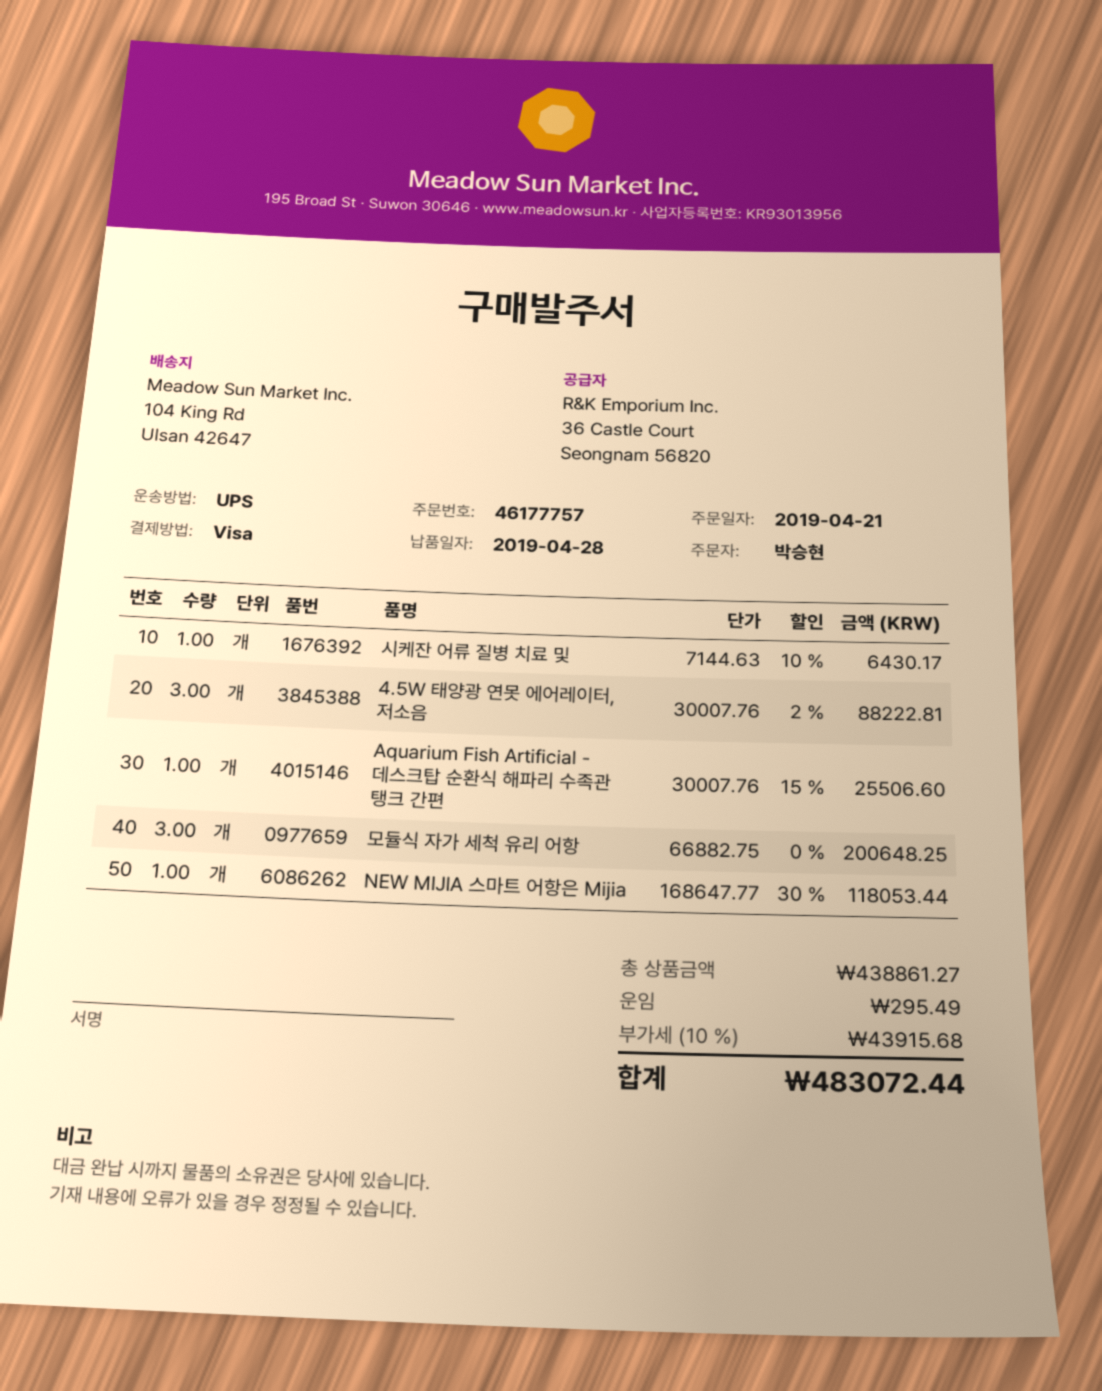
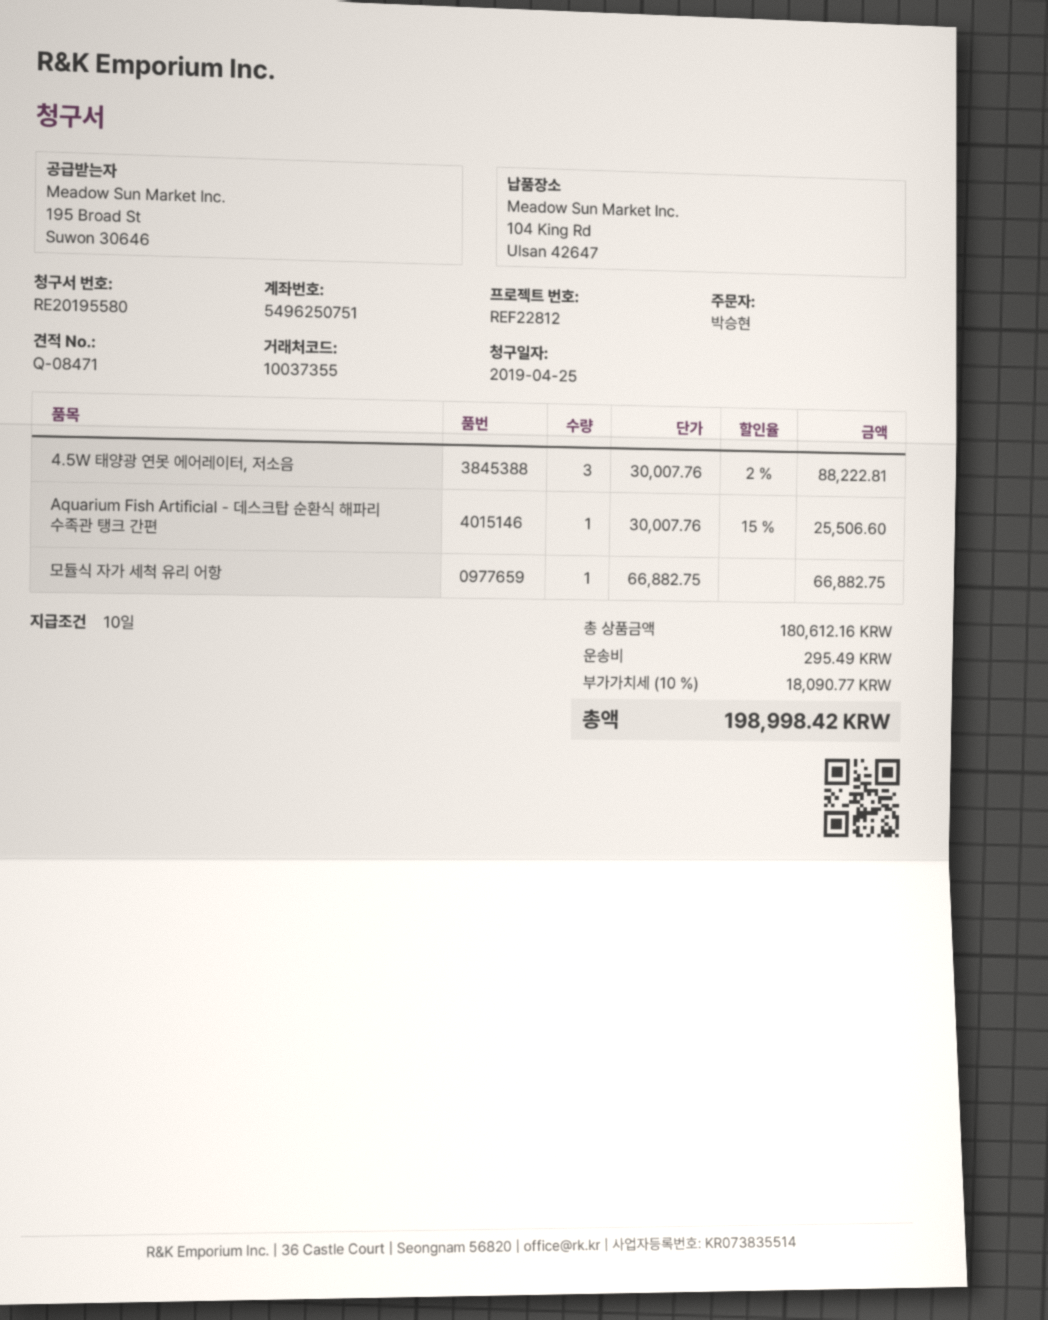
시케잔 어류 질병 치료 및: 1 x 7144.63 - 10% = 6430.17 -> none
모듈식 자가 세척 유리 어항: 3 x 66882.75 = 200648.25 -> 1 x 66882.75 = 66882.75
NEW MIJIA 스마트 어항은 Mijia: 1 x 168647.77 - 30% = 118053.44 -> none
subtotal: 438861.27 -> 180612.16
tax: 10% = 43915.68 -> 10% = 18090.77
total: 483072.44 -> 198998.42

